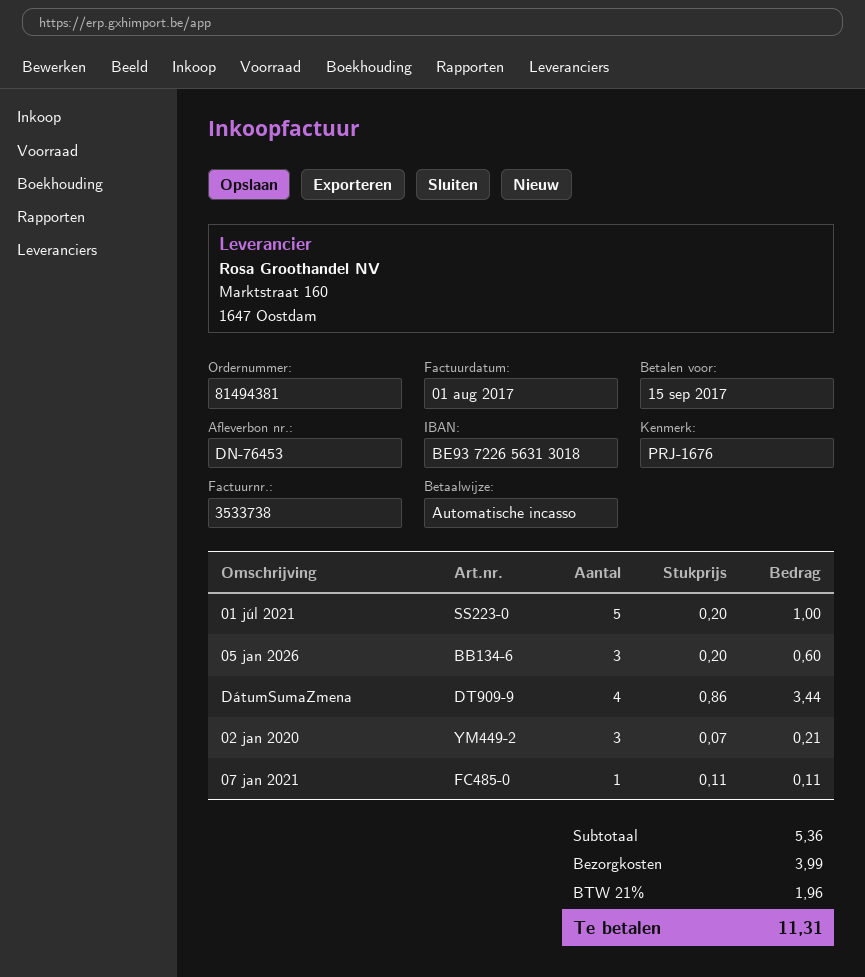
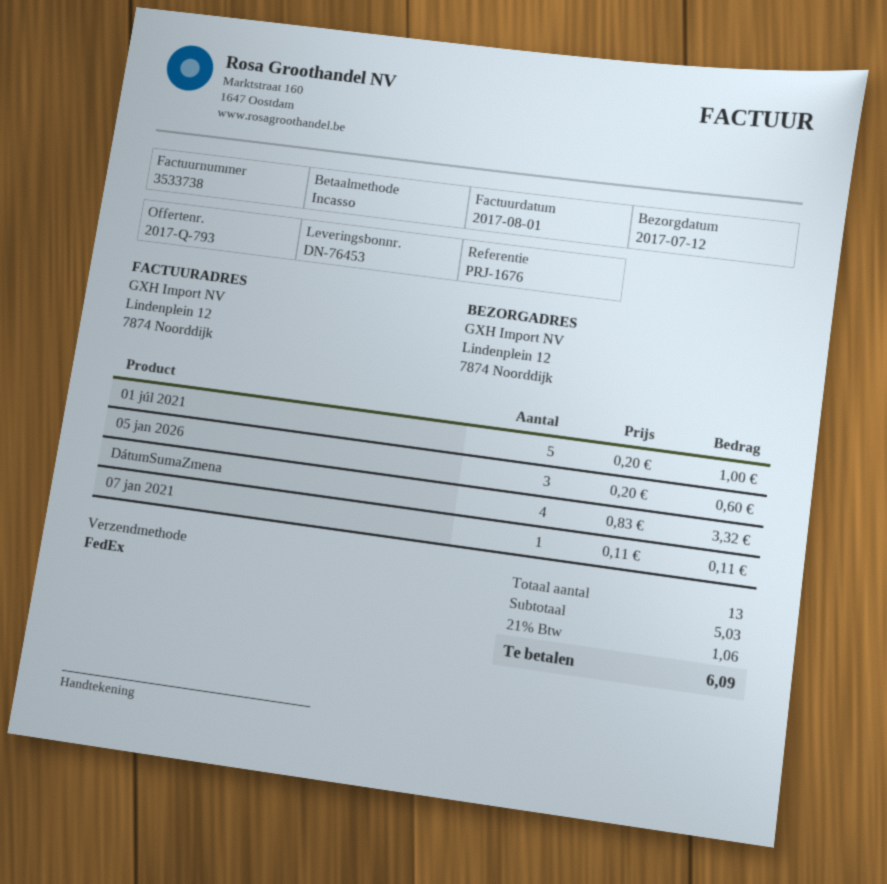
DátumSumaZmena: 4 x 0.86 = 3.44 -> 4 x 0.83 = 3.32
02 jan 2020: 3 x 0.07 = 0.21 -> none
subtotal: 5.36 -> 5.03
shipping: 3.99 -> none
tax: 21% = 1.96 -> 21% = 1.06
total: 11.31 -> 6.09

